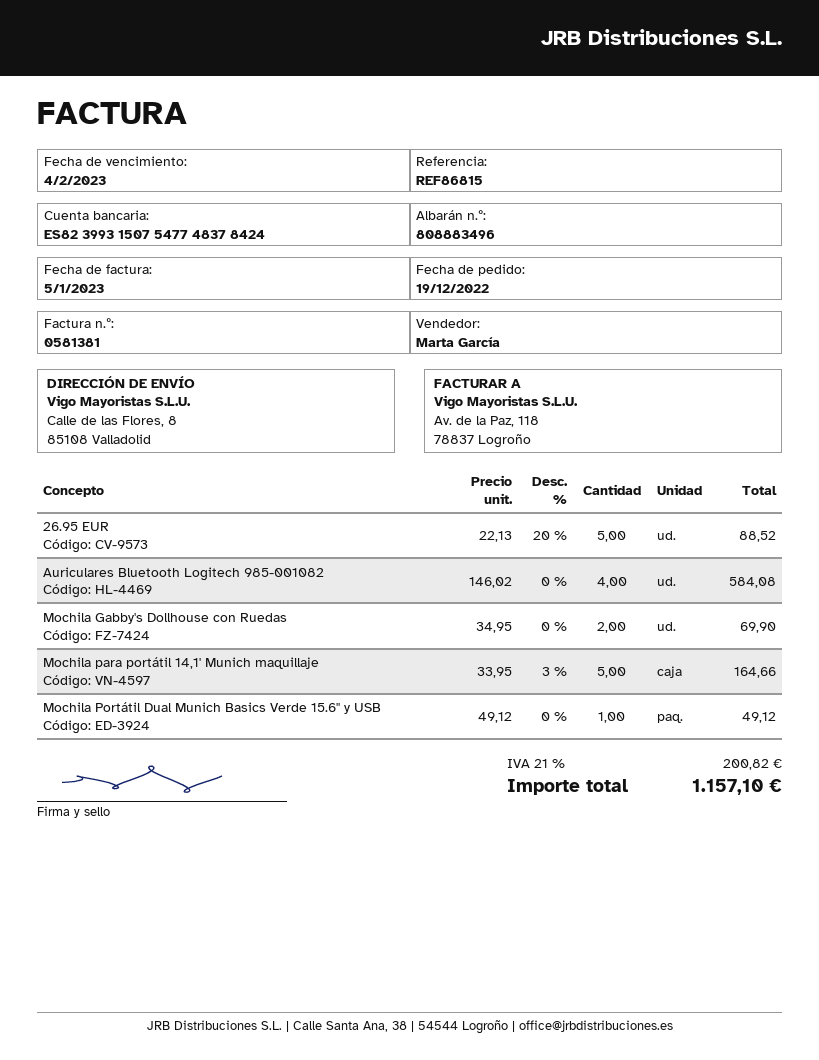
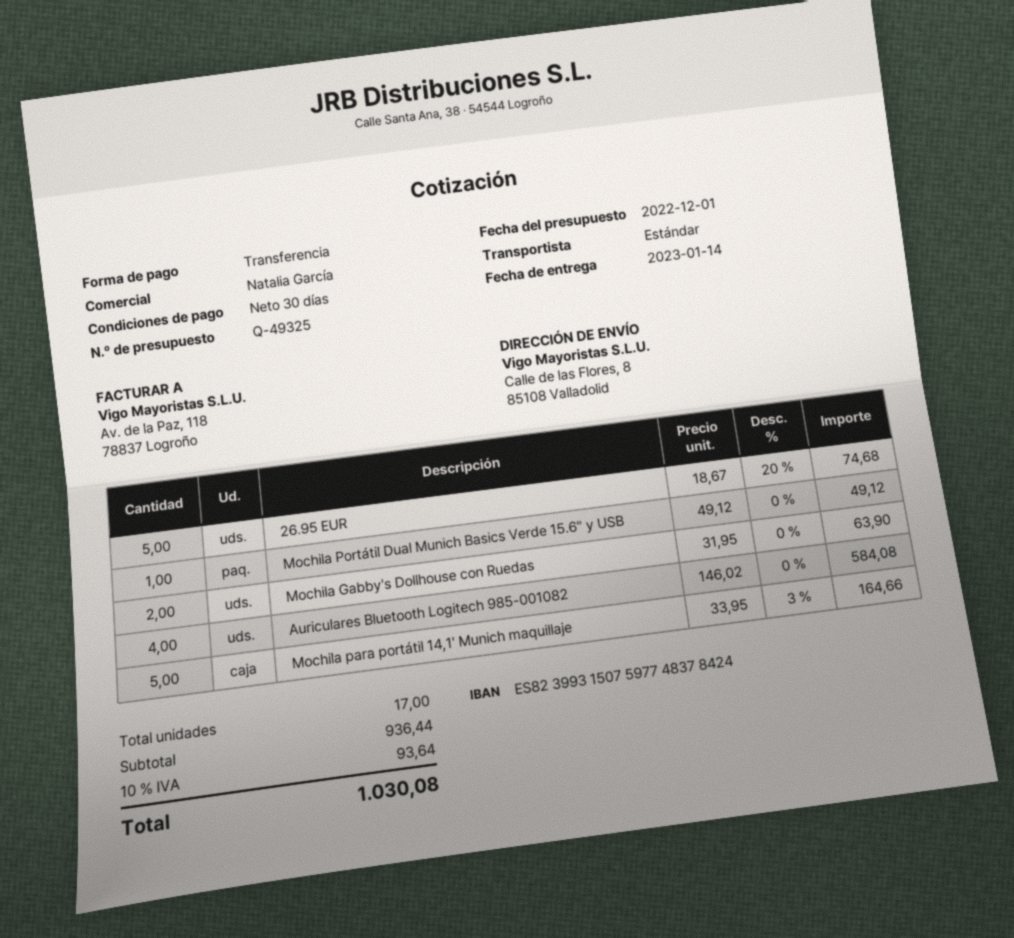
sales rep: Marta García -> Natalia García
bank account: ES8239931507547748378424 -> ES8239931507597748378424
26.95 EUR: 5 x 22.13 - 20% = 88.52 -> 5 x 18.67 - 20% = 74.68
Mochila Gabby's Dollhouse con Ruedas: 2 x 34.95 = 69.90 -> 2 x 31.95 = 63.90
tax: 21% = 200.82 -> 10% = 93.64
total: 1157.10 -> 1030.08

